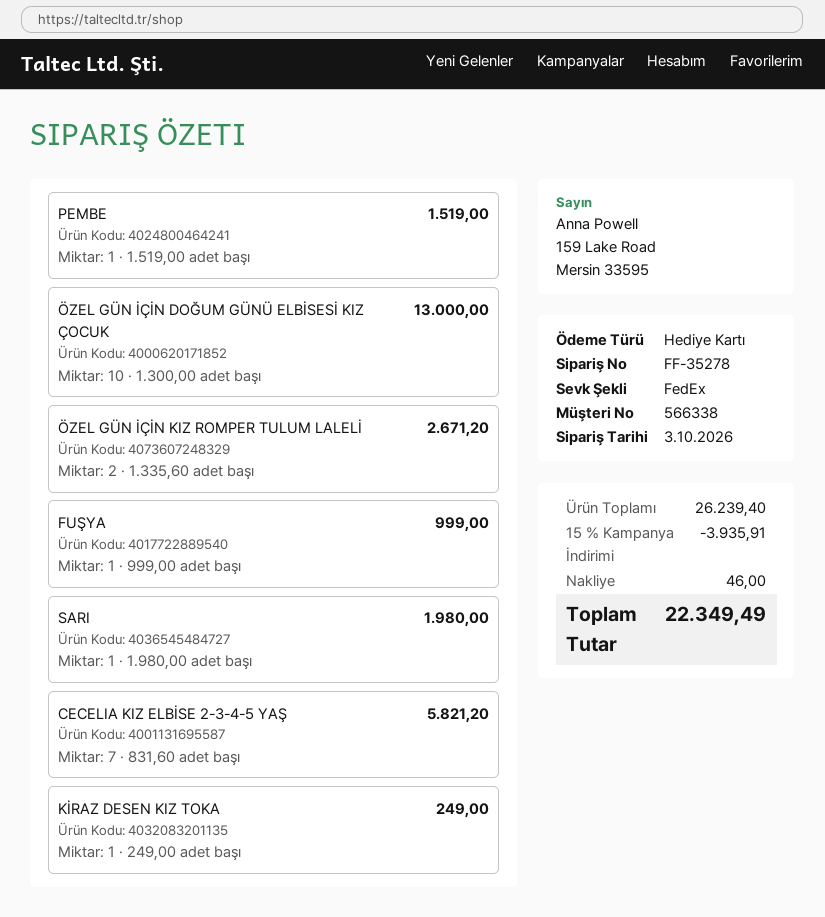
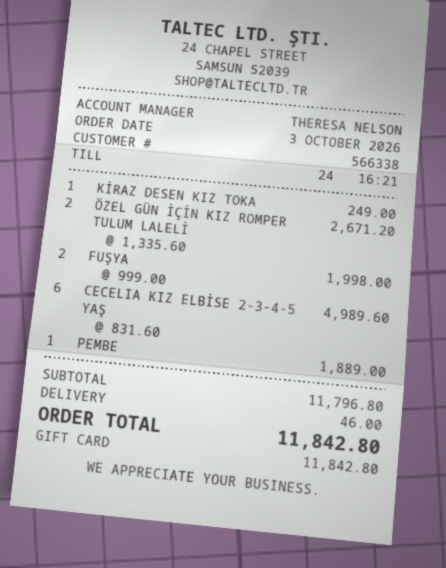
PEMBE: 1 x 1519.00 = 1519.00 -> 1 x 1889.00 = 1889.00
ÖZEL GÜN İÇİN DOĞUM GÜNÜ ELBİSESİ KIZ ÇOCUK: 10 x 1300.00 = 13000.00 -> none
FUŞYA: 1 x 999.00 = 999.00 -> 2 x 999.00 = 1998.00
SARI: 1 x 1980.00 = 1980.00 -> none
CECELIA KIZ ELBİSE 2-3-4-5 YAŞ: 7 x 831.60 = 5821.20 -> 6 x 831.60 = 4989.60
subtotal: 26239.40 -> 11796.80
discount: 15% = 3935.91 -> none
total: 22349.49 -> 11842.80

